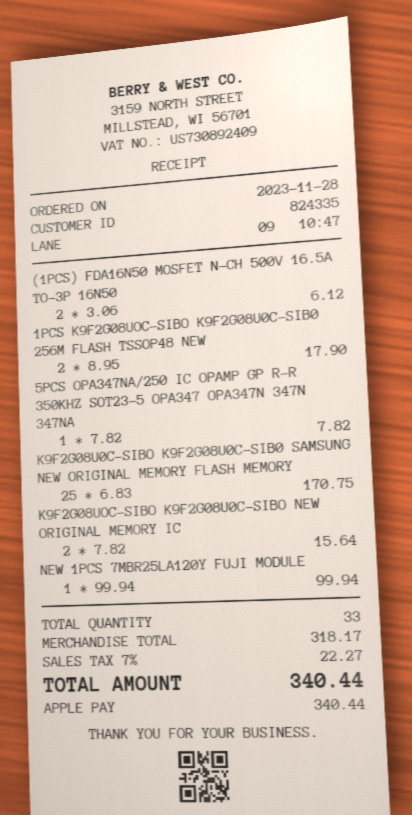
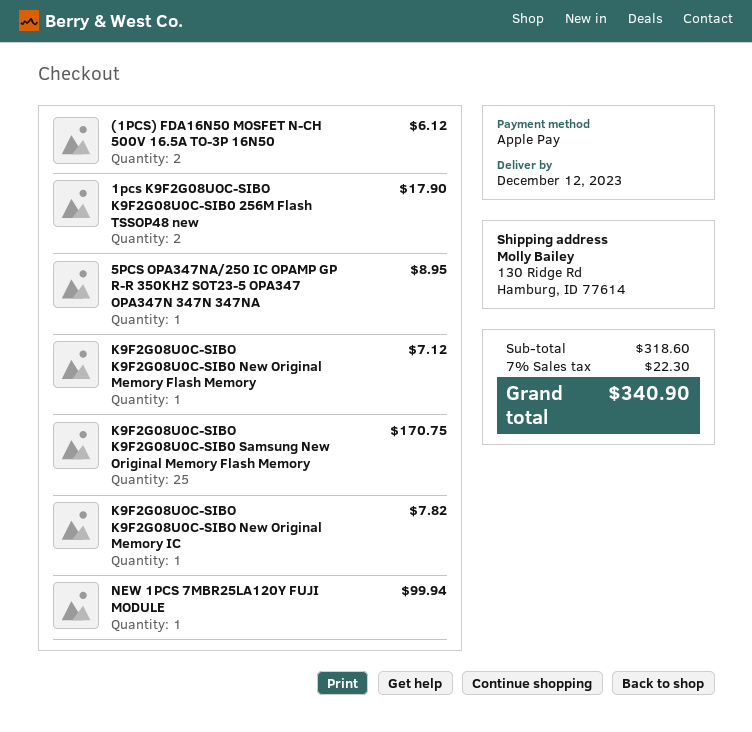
5PCS OPA347NA/250 IC OPAMP GP R-R 350KHZ SOT23-5 OPA347 OPA347N 347N 347NA: 1 for 7.82 -> 1 for 8.95
K9F2G08UOC-SIBO K9F2G08U0C-SIBO NEW ORIGINAL MEMORY IC: 2 for 15.64 -> 1 for 7.82
K9F2G08U0C-SIBO K9F2G08U0C-SIB0 New Original Memory Flash Memory: none -> 1 for 7.12
subtotal: 318.17 -> 318.60
tax: 7% = 22.27 -> 7% = 22.30
total: 340.44 -> 340.90

